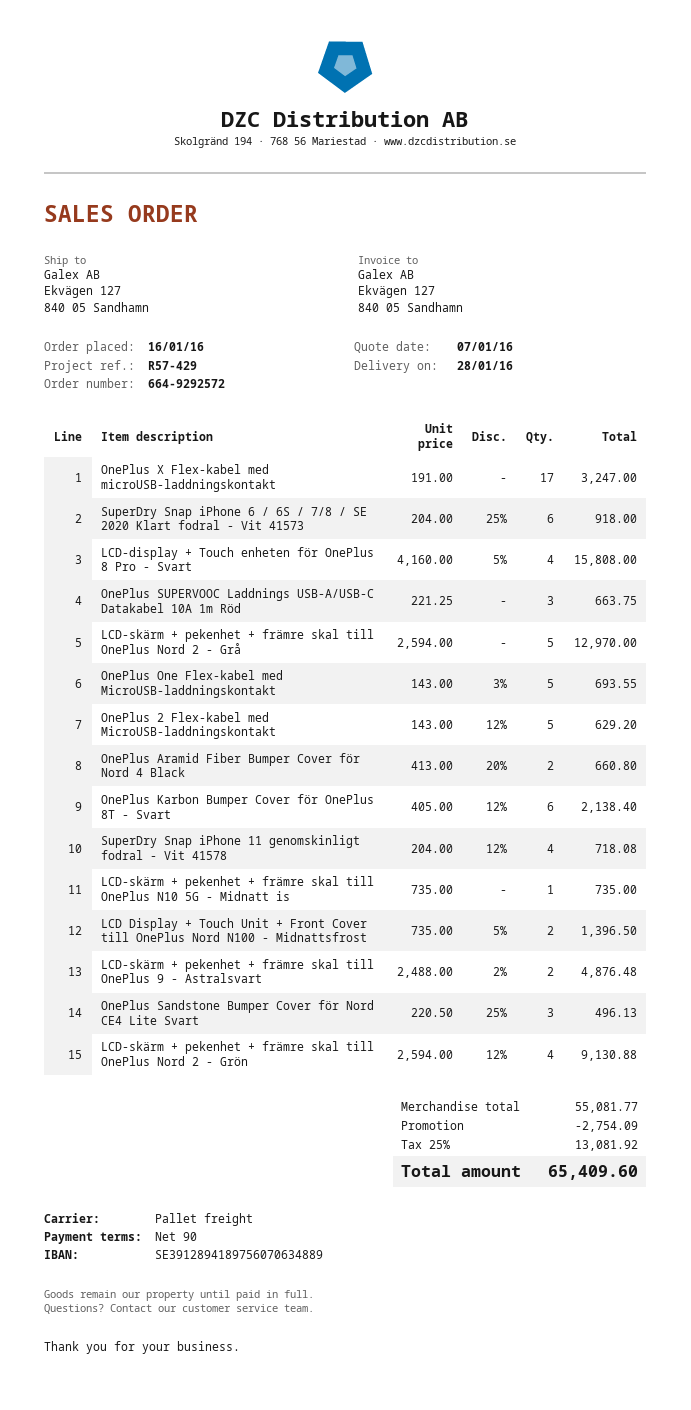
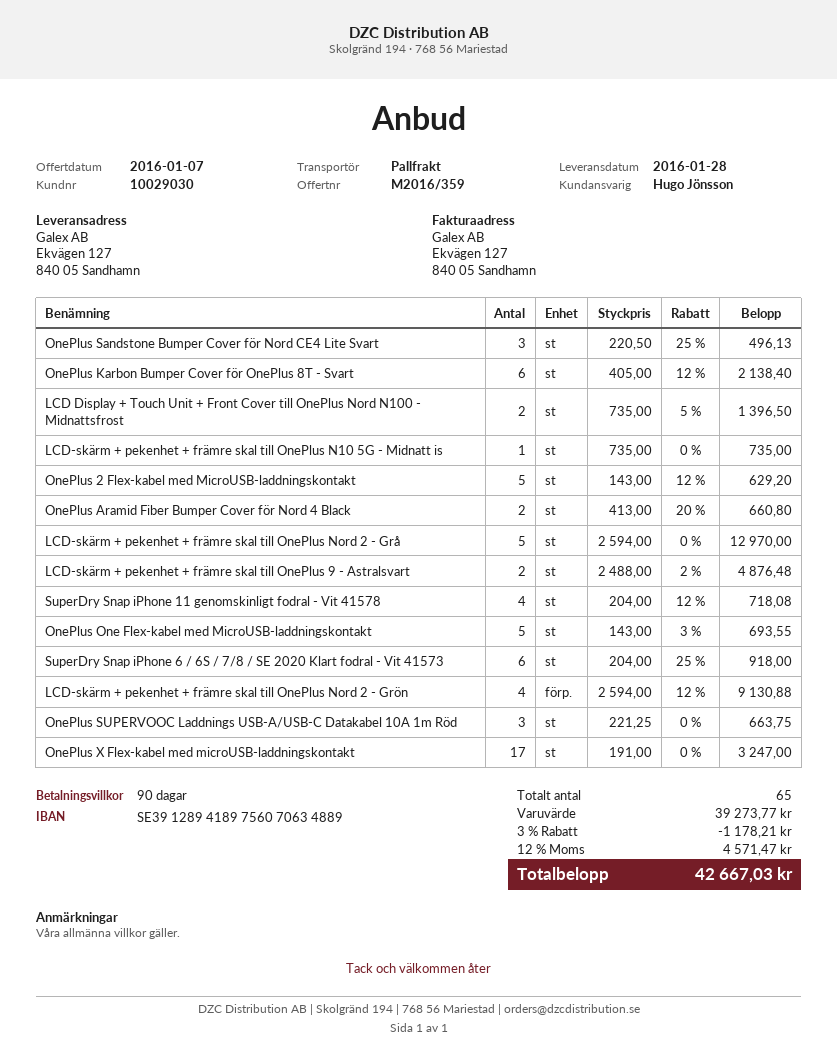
LCD-display + Touch enheten för OnePlus 8 Pro - Svart: 4 x 4160.00 - 5% = 15808.00 -> none
subtotal: 55081.77 -> 39273.77
discount: 2754.09 -> 1178.21
tax: 25% = 13081.92 -> 12% = 4571.47
total: 65409.60 -> 42667.03

